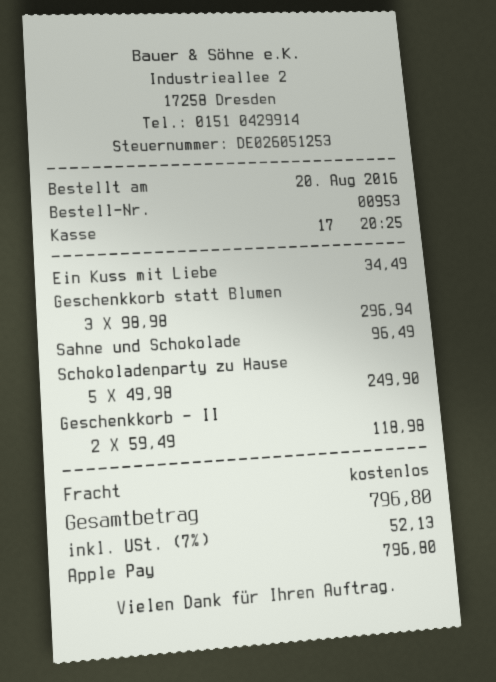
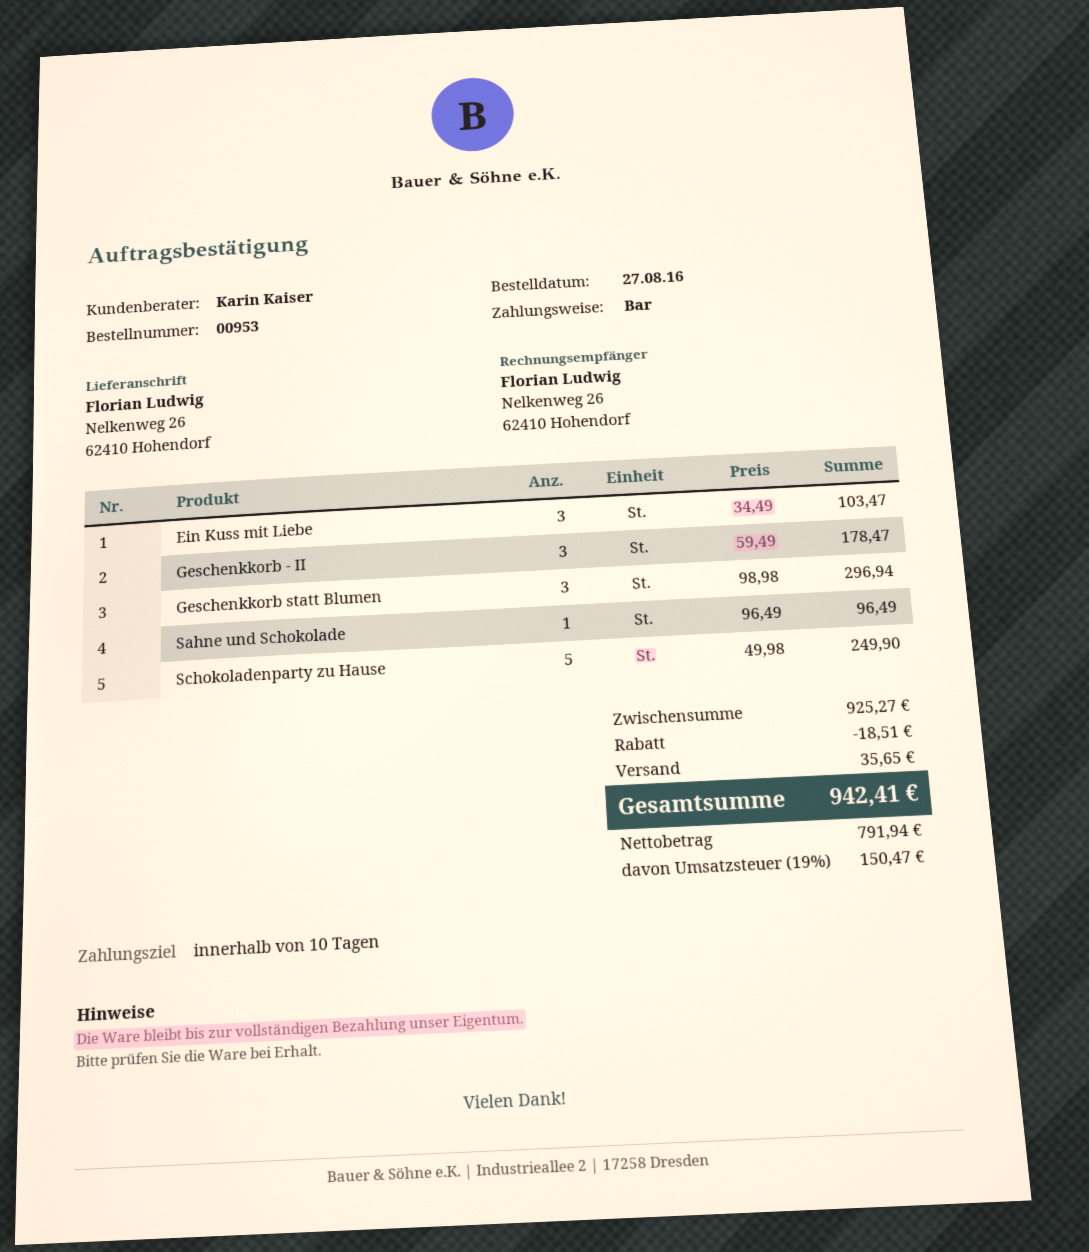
order date: 2016-08-20 -> 2016-08-27
payment method: Apple Pay -> cash
Ein Kuss mit Liebe: 1 x 34.49 = 34.49 -> 3 x 34.49 = 103.47
Geschenkkorb - II: 2 x 59.49 = 118.98 -> 3 x 59.49 = 178.47
discount: none -> 18.51
shipping: 0.00 -> 35.65
tax: 7% = 52.13 -> 19% = 150.47
total: 796.80 -> 942.41

